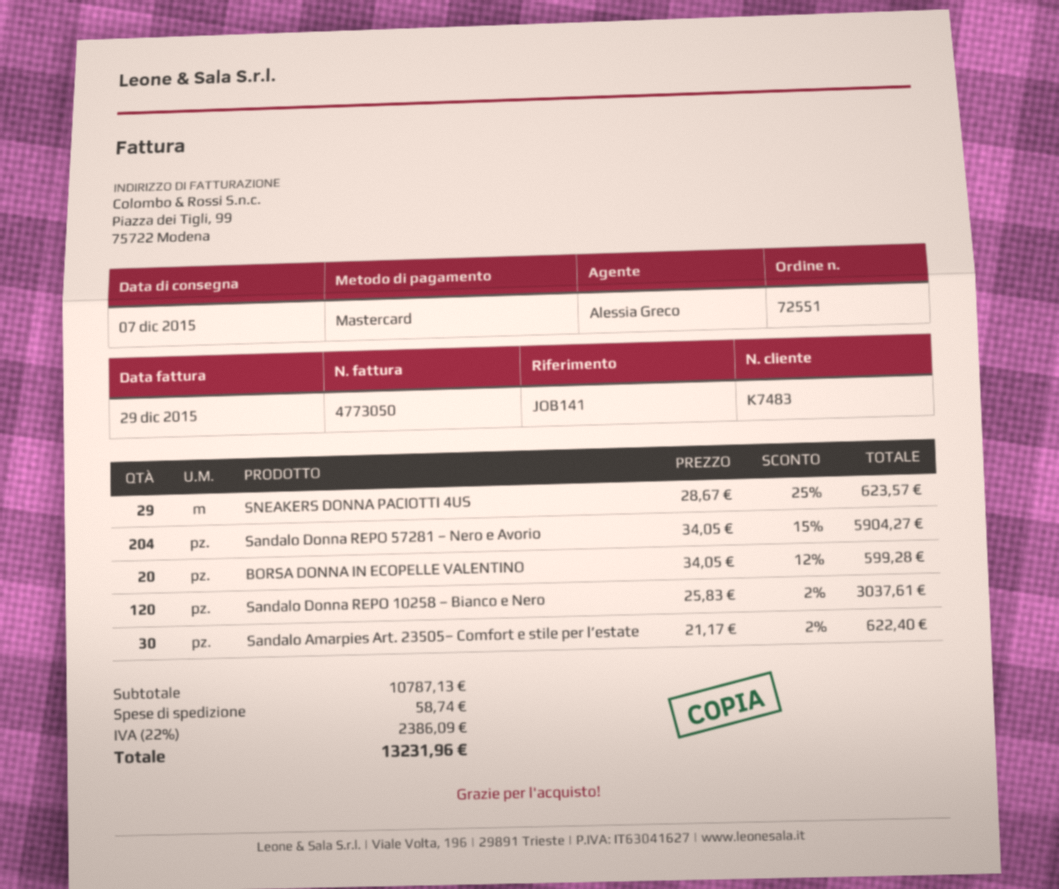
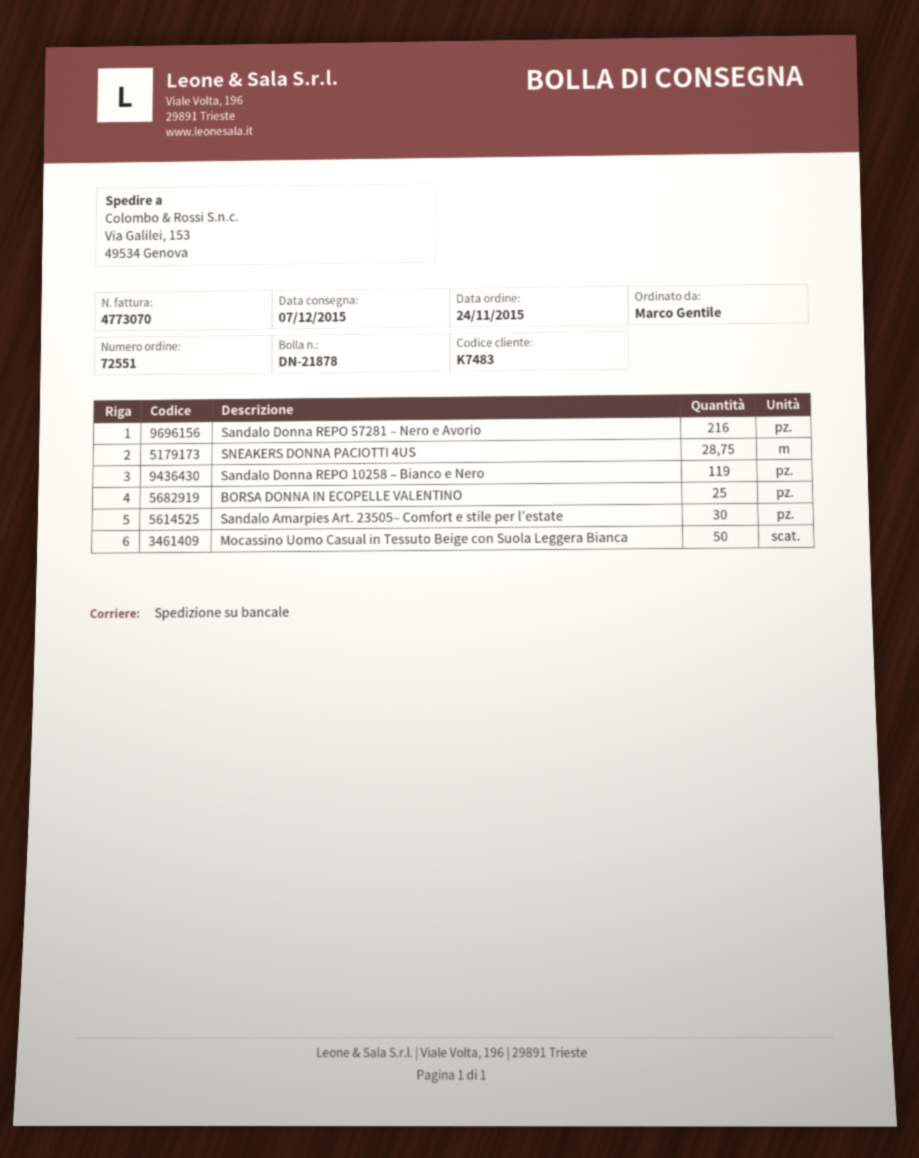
invoice number: 4773050 -> 4773070
SNEAKERS DONNA PACIOTTI 4US: 29 -> 28.75
Sandalo Donna REPO 57281 – Nero e Avorio: 204 -> 216
BORSA DONNA IN ECOPELLE VALENTINO: 20 -> 25
Sandalo Donna REPO 10258 – Bianco e Nero: 120 -> 119
Mocassino Uomo Casual in Tessuto Beige con Suola Leggera Bianca: none -> 50

